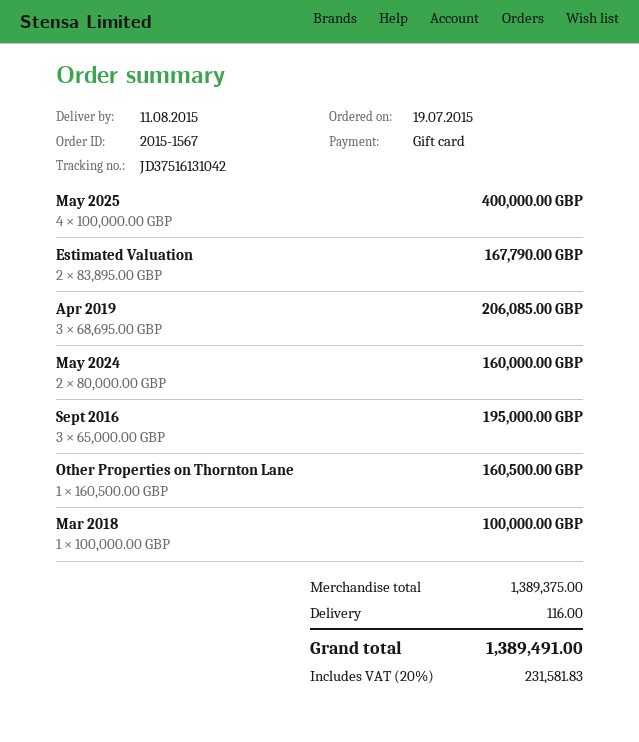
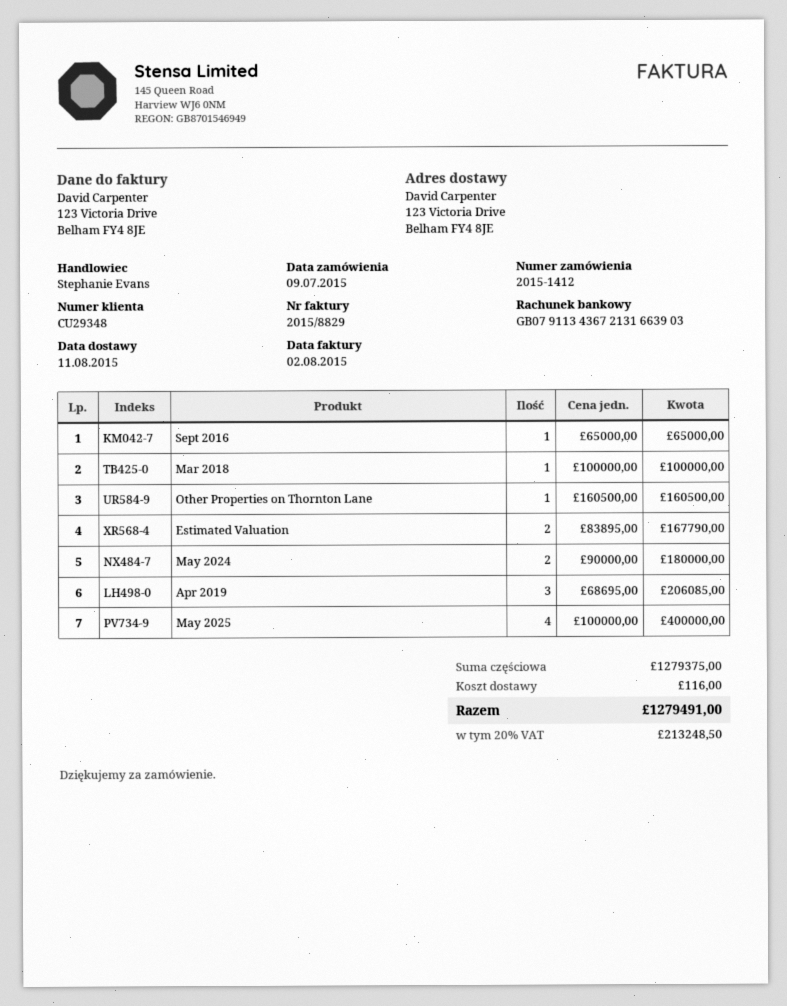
order number: 2015-1567 -> 2015-1412
order date: 2015-07-19 -> 2015-07-09
May 2024: 2 x 80000.00 = 160000.00 -> 2 x 90000.00 = 180000.00
Sept 2016: 3 x 65000.00 = 195000.00 -> 1 x 65000.00 = 65000.00
subtotal: 1389375.00 -> 1279375.00
tax: 20% = 231581.83 -> 20% = 213248.50
total: 1389491.00 -> 1279491.00

